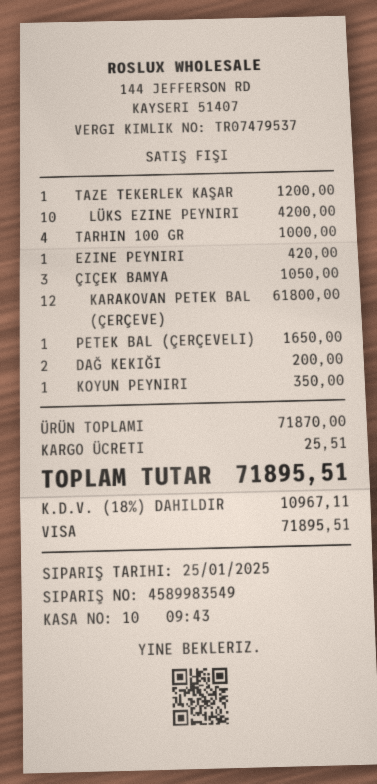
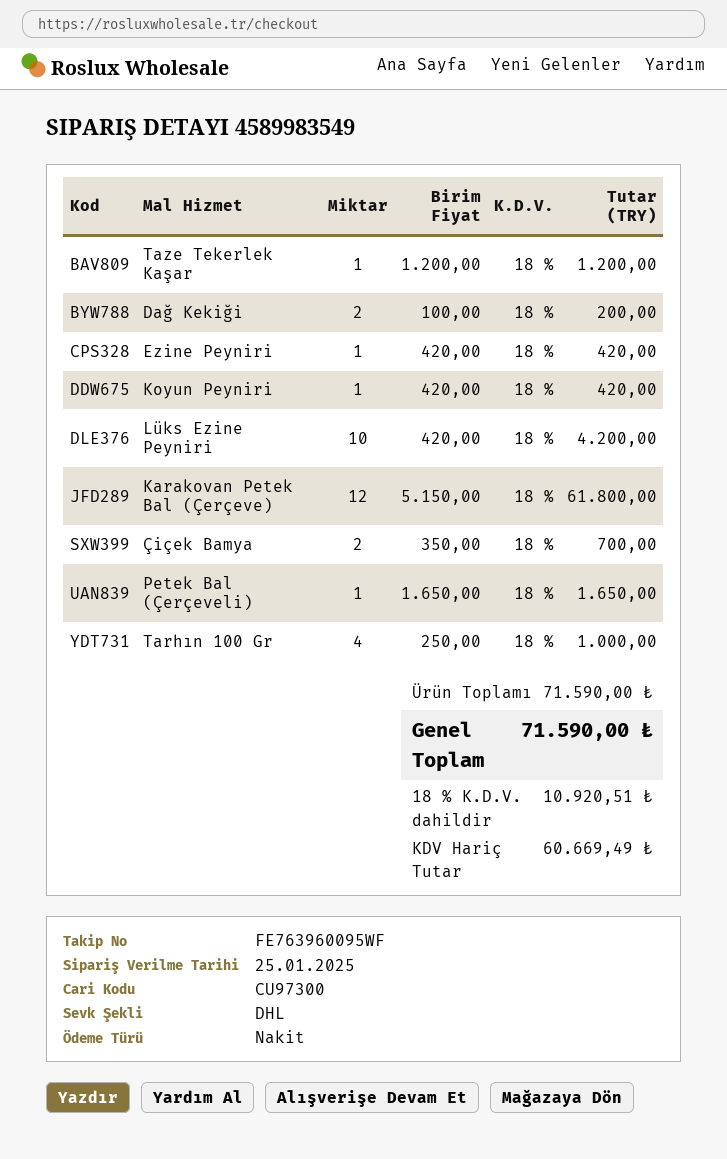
payment method: Visa -> cash
ÇIÇEK BAMYA: 3 for 1050.00 -> 2 for 700.00
KOYUN PEYNIRI: 1 for 350.00 -> 1 for 420.00
subtotal: 71870.00 -> 71590.00
shipping: 25.51 -> none
tax: 18% = 10967.11 -> 18% = 10920.51
total: 71895.51 -> 71590.00

